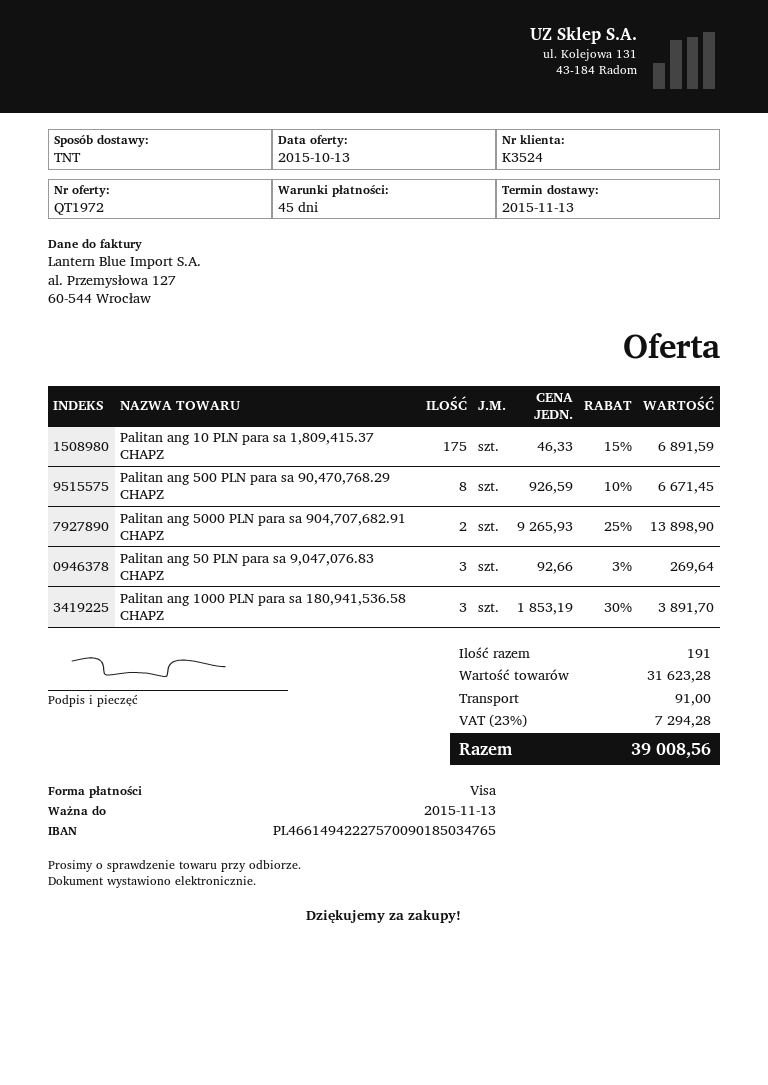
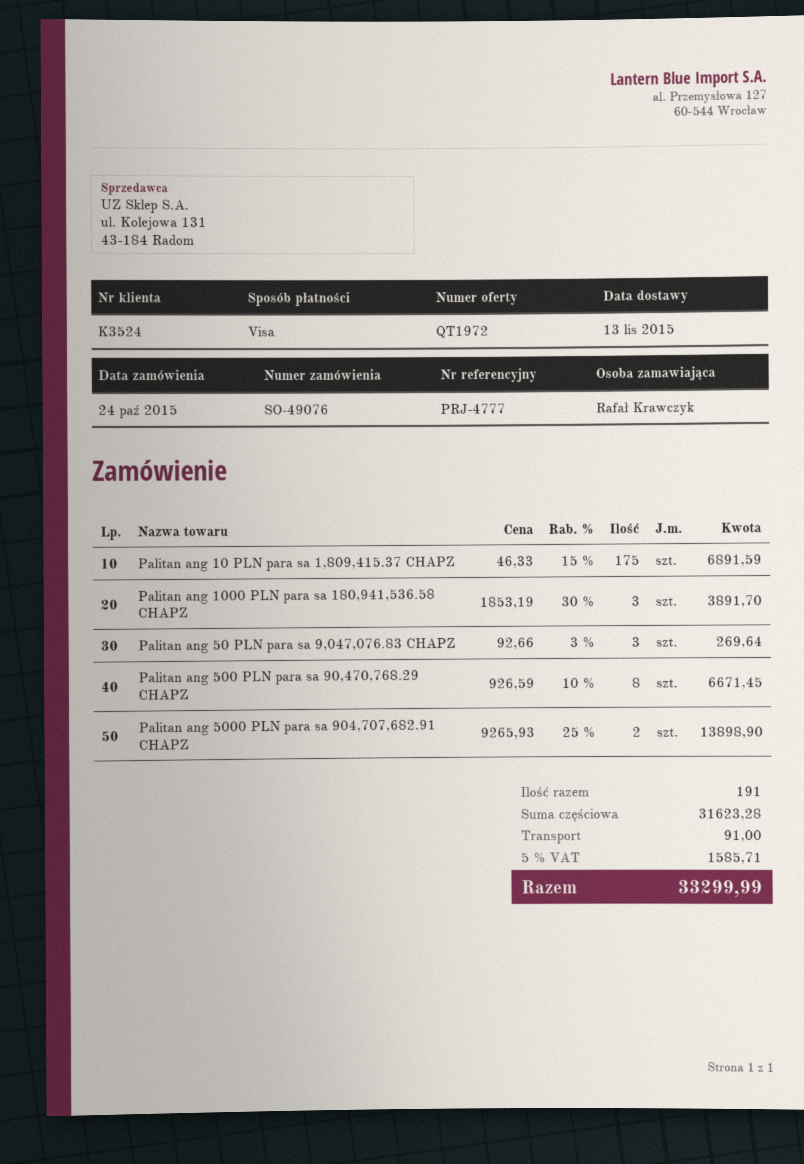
tax: 23% = 7294.28 -> 5% = 1585.71
total: 39008.56 -> 33299.99

